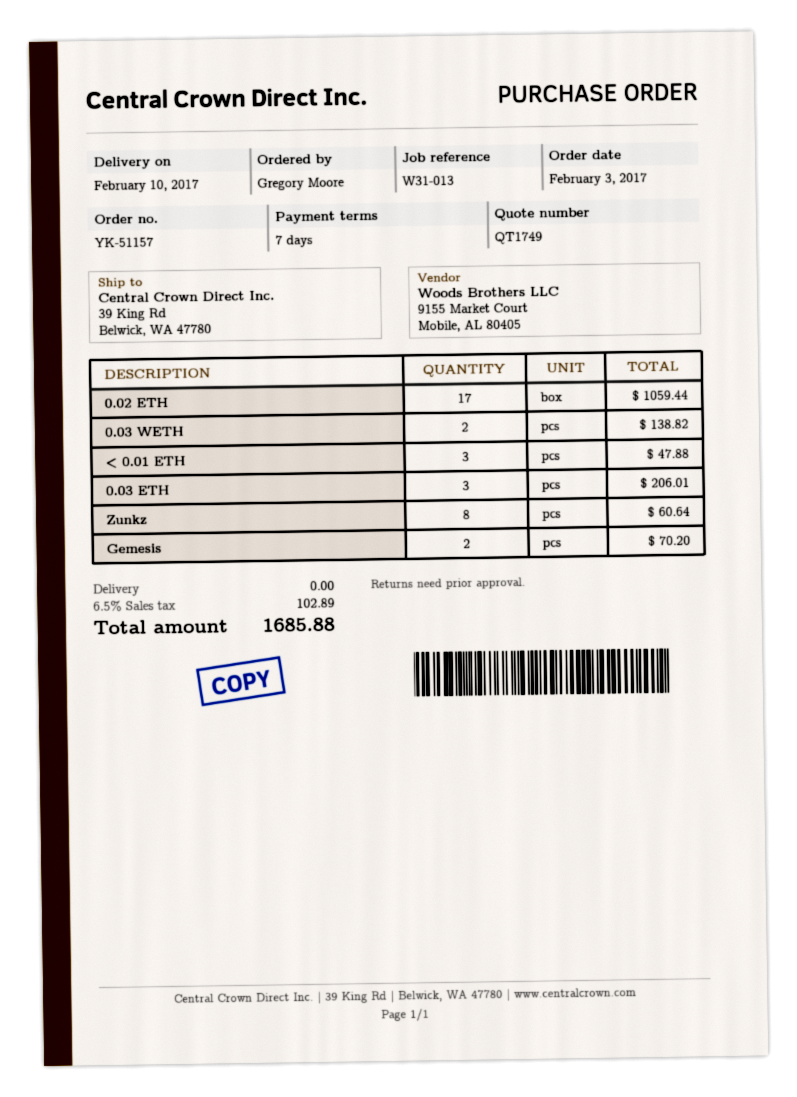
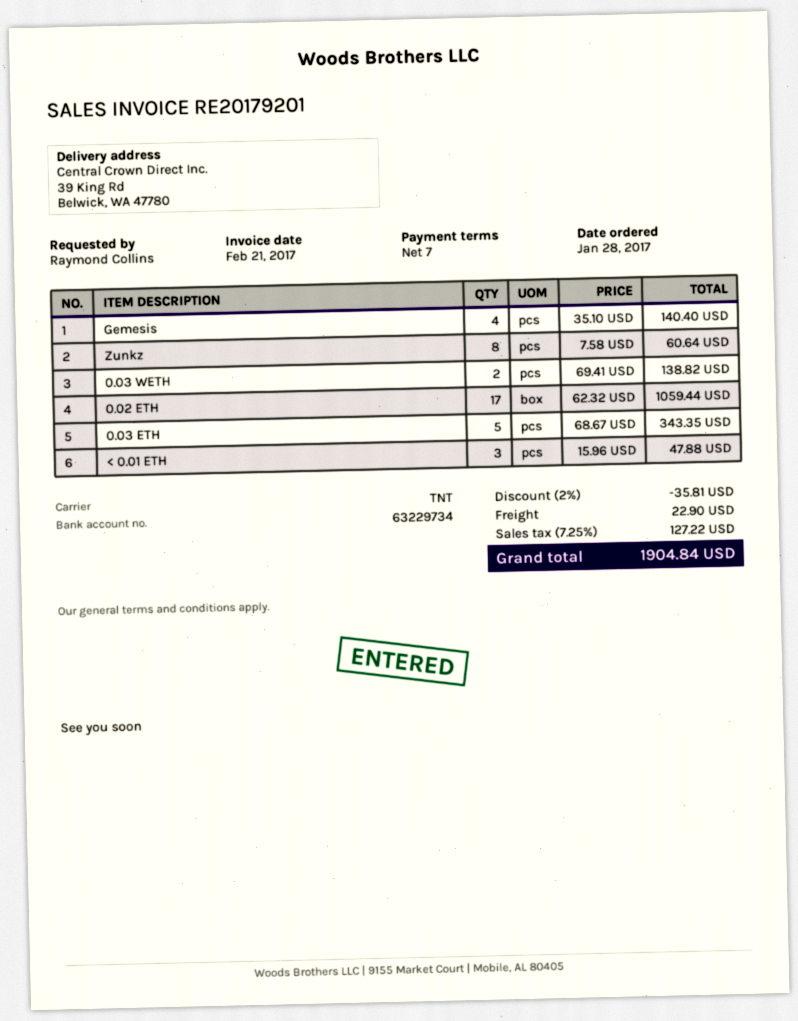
order date: 2017-02-03 -> 2017-01-28
ordered by: Gregory Moore -> Raymond Collins
0.03 ETH: 3 for 206.01 -> 5 for 343.35
Gemesis: 2 for 70.20 -> 4 for 140.40
discount: none -> 2% = 35.81
shipping: 0.00 -> 22.90
tax: 6.5% = 102.89 -> 7.25% = 127.22
total: 1685.88 -> 1904.84

